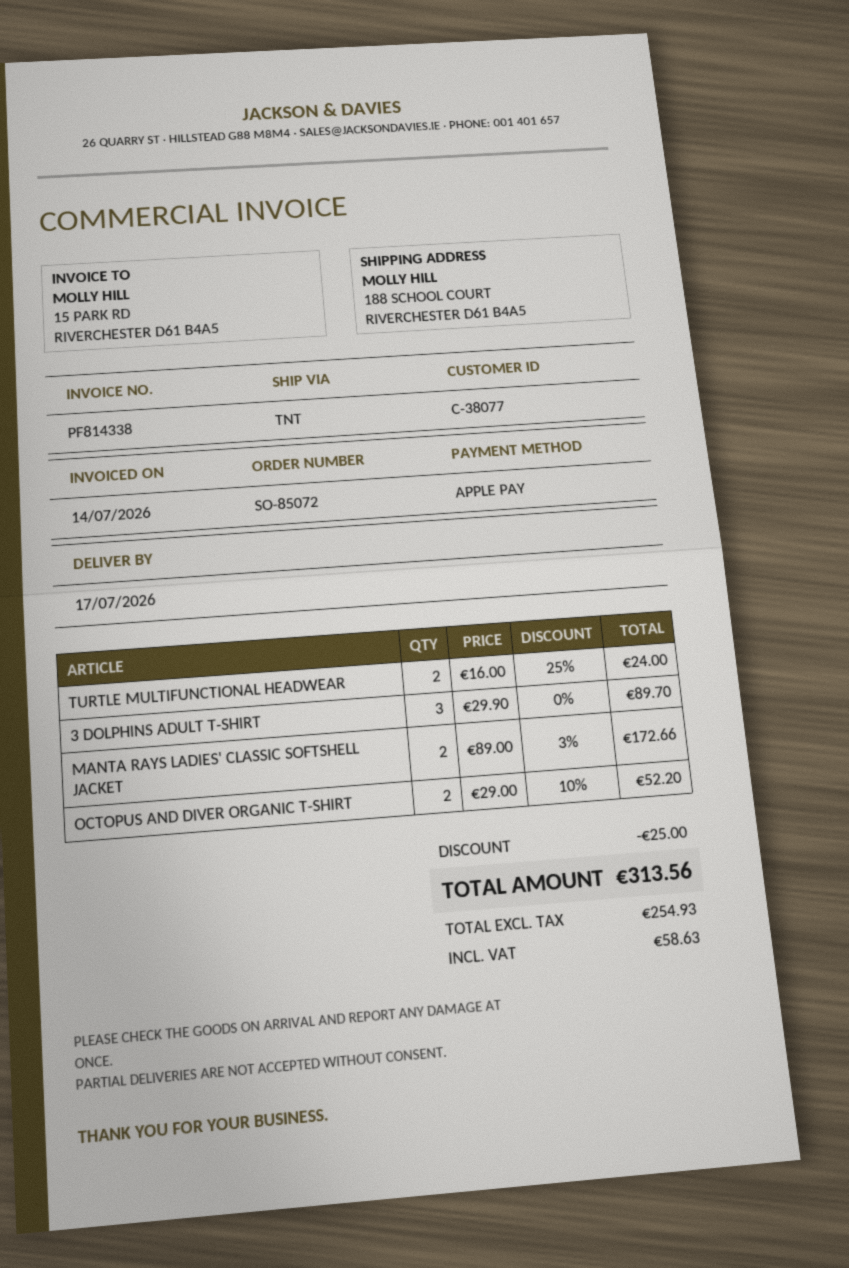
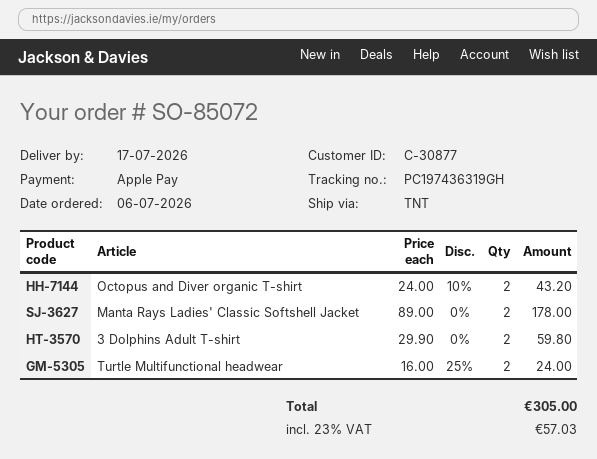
customer number: C-38077 -> C-30877
3 DOLPHINS ADULT T-SHIRT: 3 x 29.90 = 89.70 -> 2 x 29.90 = 59.80
MANTA RAYS LADIES' CLASSIC SOFTSHELL JACKET: 2 x 89.00 - 3% = 172.66 -> 2 x 89.00 = 178.00
OCTOPUS AND DIVER ORGANIC T-SHIRT: 2 x 29.00 - 10% = 52.20 -> 2 x 24.00 - 10% = 43.20
discount: 25.00 -> none
tax: 58.63 -> 57.03
total: 313.56 -> 305.00

